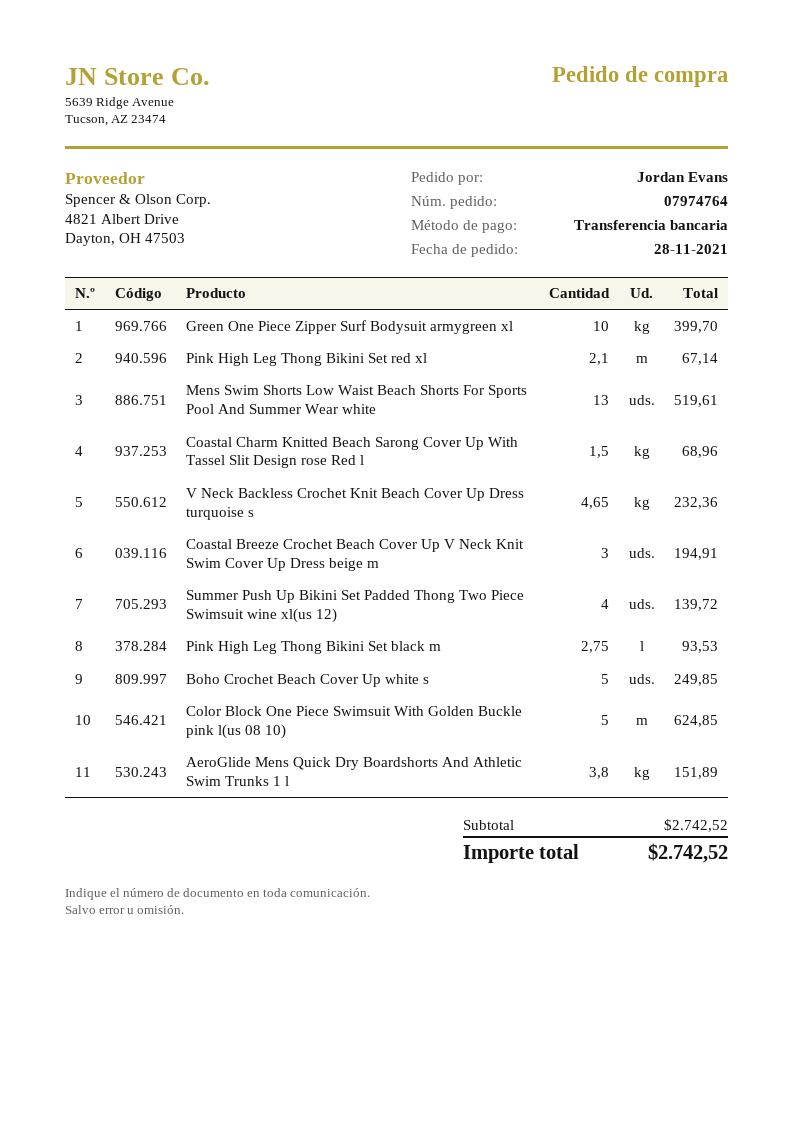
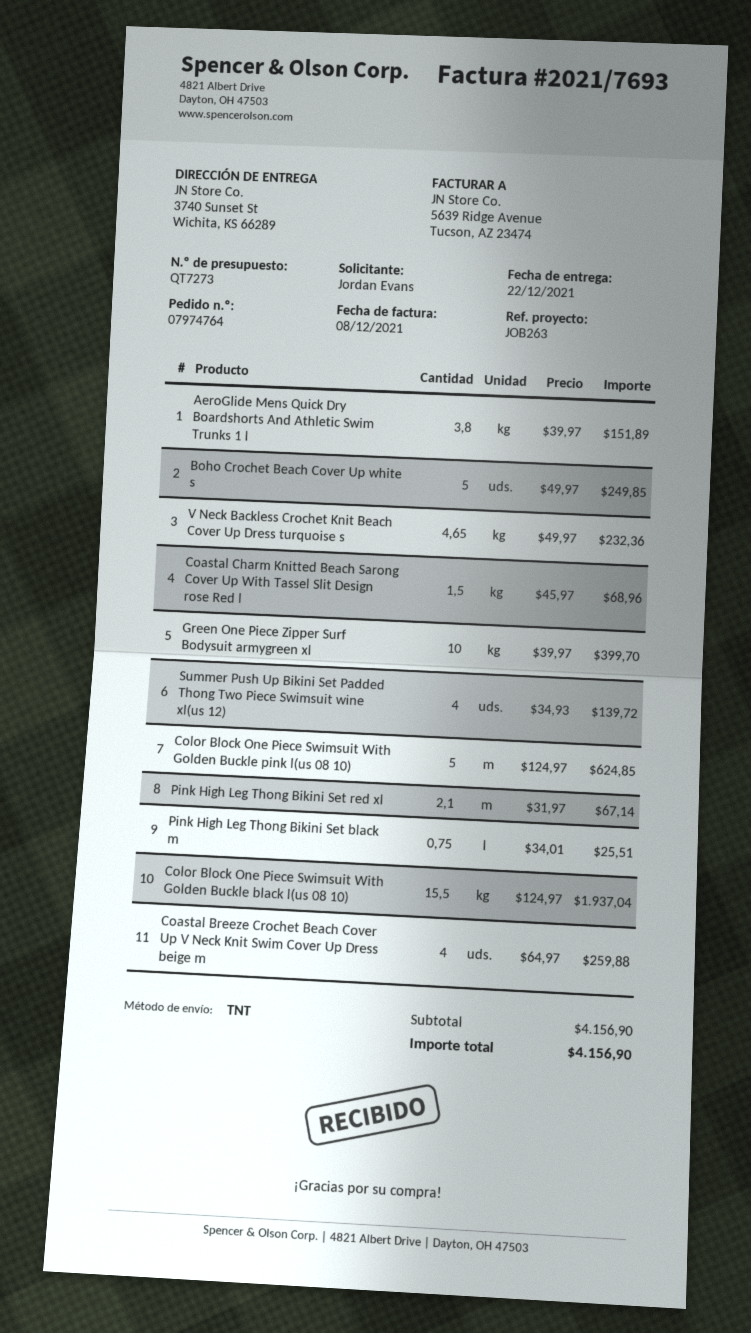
Mens Swim Shorts Low Waist Beach Shorts For Sports Pool And Summer Wear white: 13 for 519.61 -> none
Coastal Breeze Crochet Beach Cover Up V Neck Knit Swim Cover Up Dress beige m: 3 for 194.91 -> 4 for 259.88
Pink High Leg Thong Bikini Set black m: 2.75 for 93.53 -> 0.75 for 25.51
Color Block One Piece Swimsuit With Golden Buckle black l(us 08 10): none -> 15.5 for 1937.04
subtotal: 2742.52 -> 4156.90
total: 2742.52 -> 4156.90

